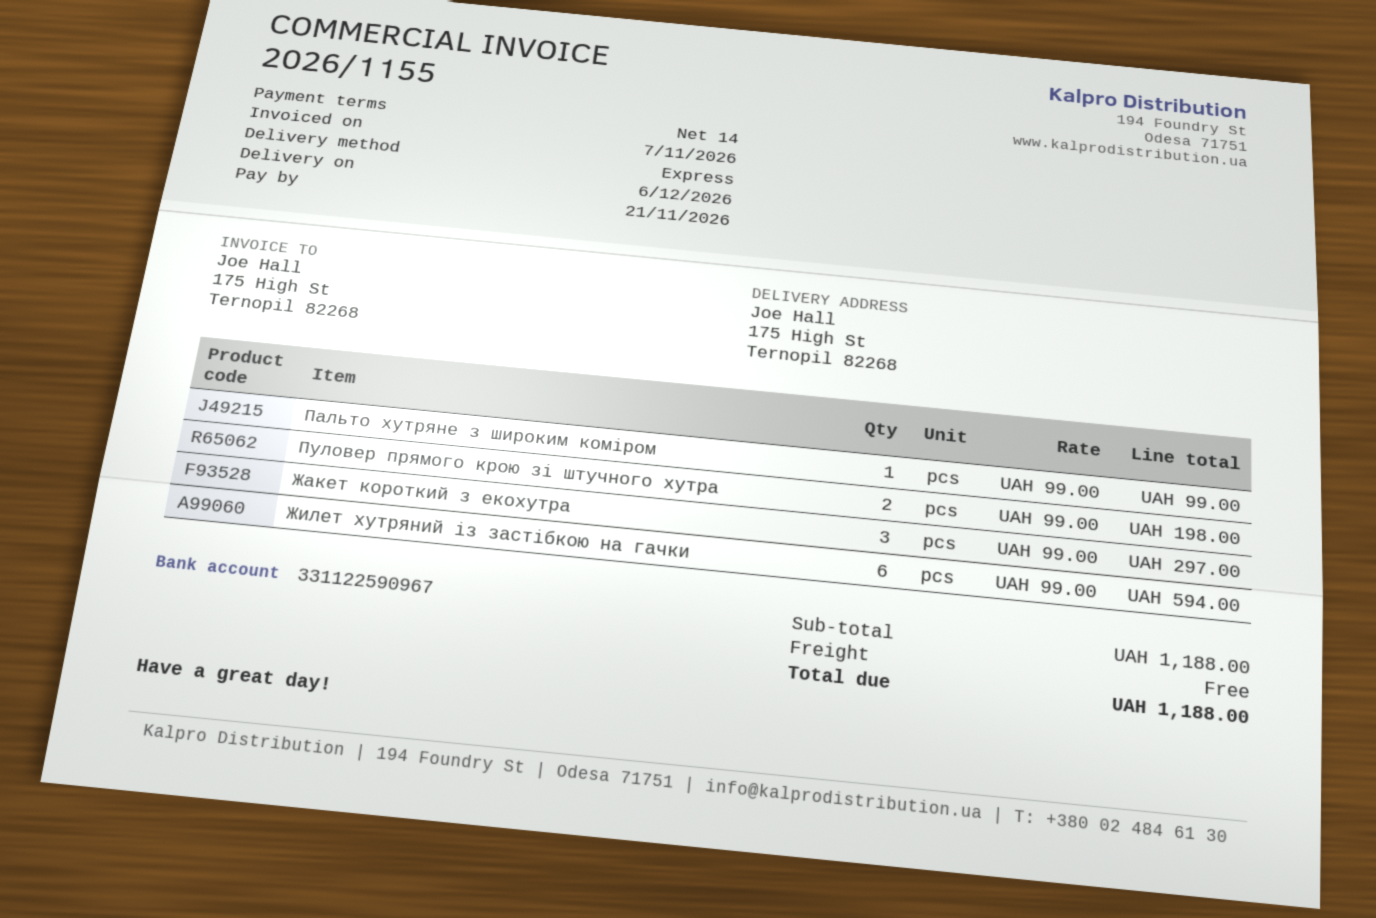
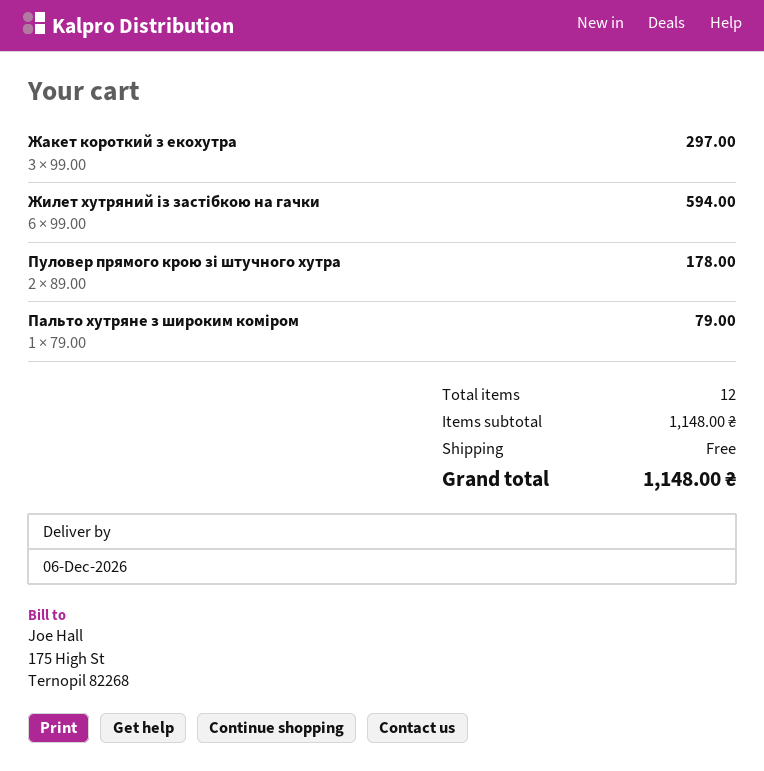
Пальто хутряне з широким коміром: 1 x 99.00 = 99.00 -> 1 x 79.00 = 79.00
Пуловер прямого крою зі штучного хутра: 2 x 99.00 = 198.00 -> 2 x 89.00 = 178.00
subtotal: 1188.00 -> 1148.00
total: 1188.00 -> 1148.00

